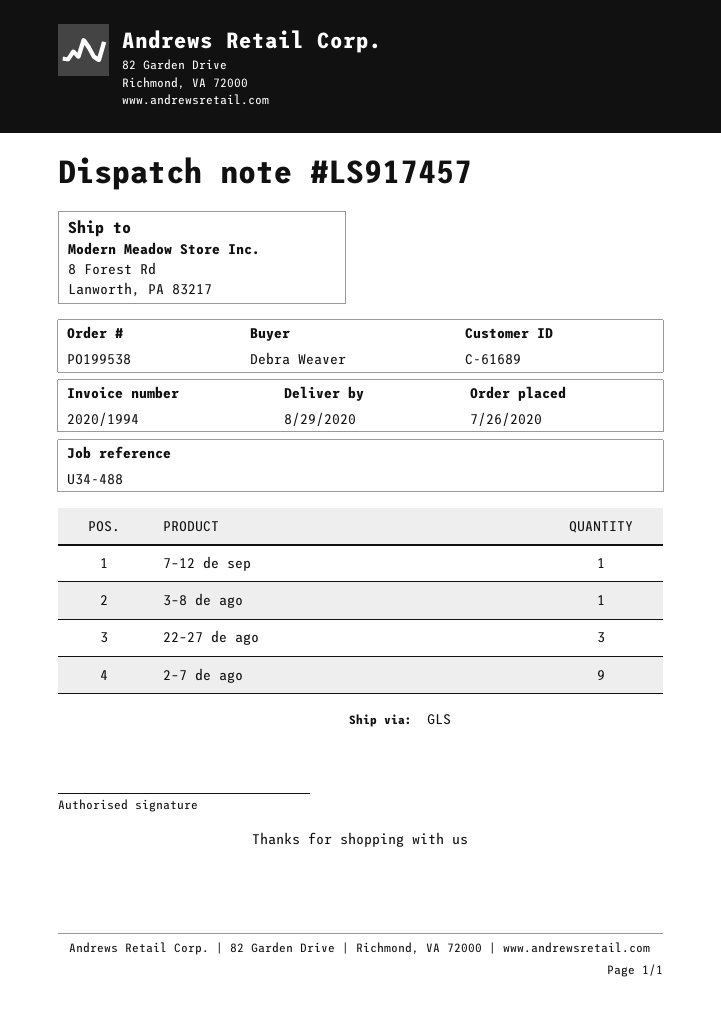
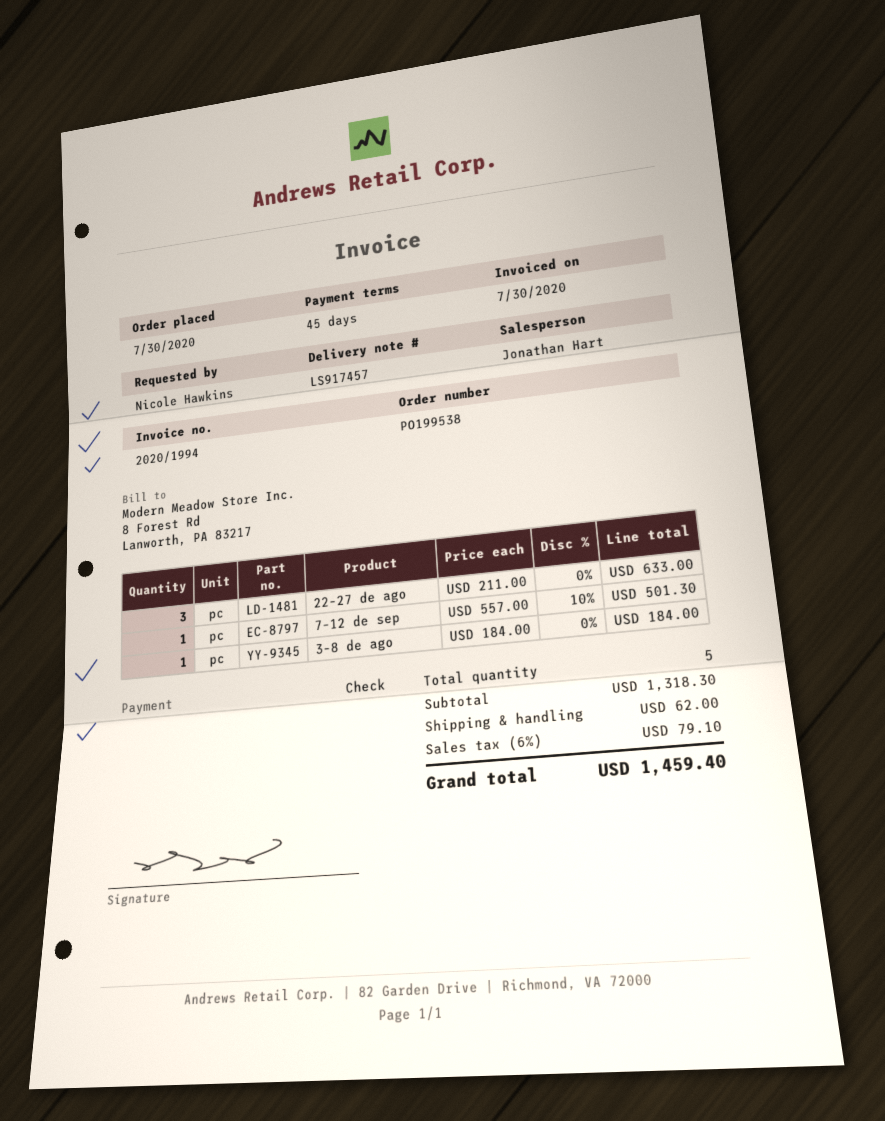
order date: 2020-07-26 -> 2020-07-30
ordered by: Debra Weaver -> Nicole Hawkins
2–7 de ago: 9 -> none

